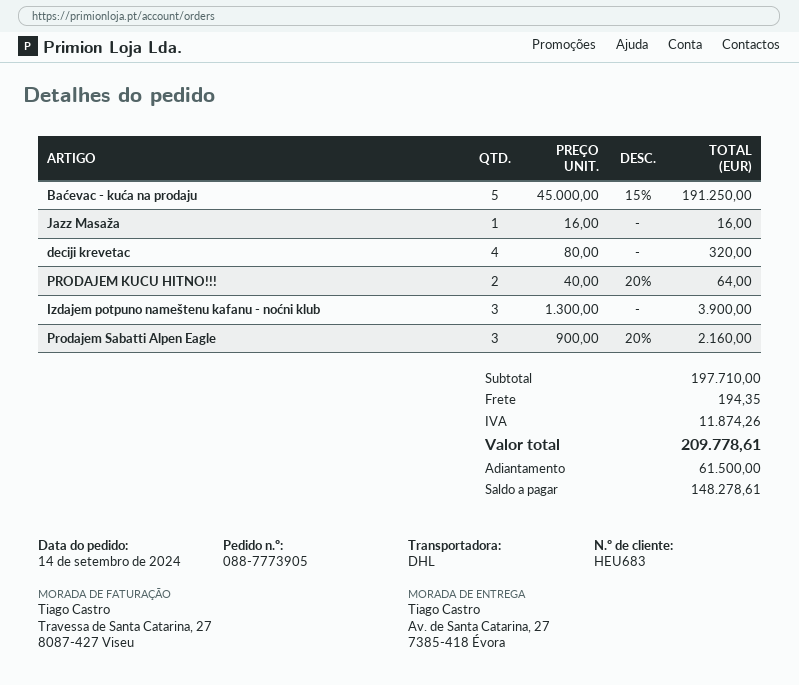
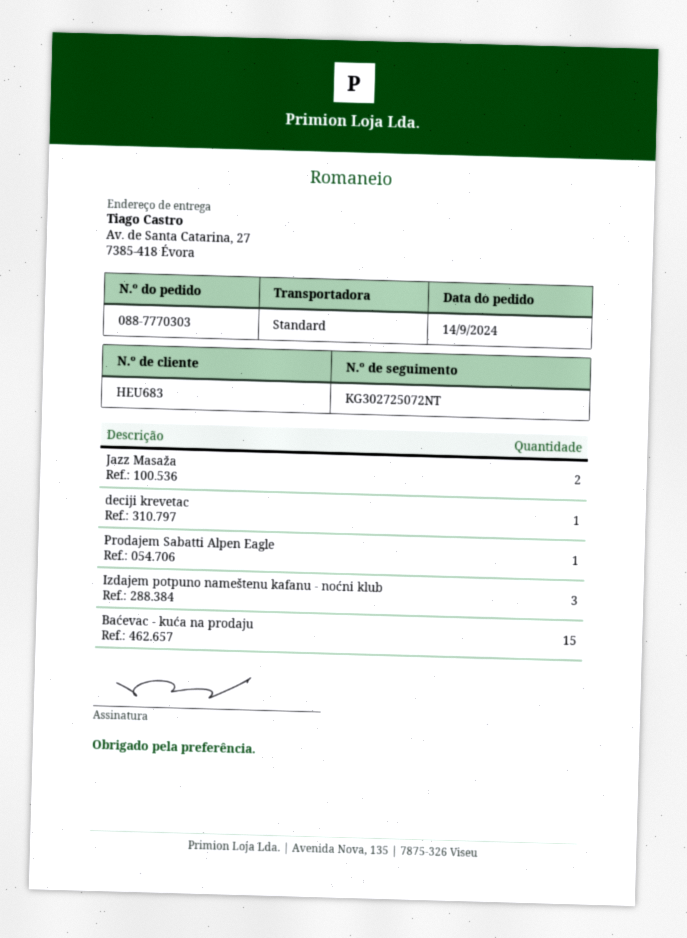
order number: 088-7773905 -> 088-7770303
shipping method: DHL -> standard
Baćevac - kuća na prodaju: 5 -> 15
Jazz Masaža: 1 -> 2
deciji krevetac: 4 -> 1
PRODAJEM KUCU HITNO!!!: 2 -> none
Prodajem Sabatti Alpen Eagle: 3 -> 1

